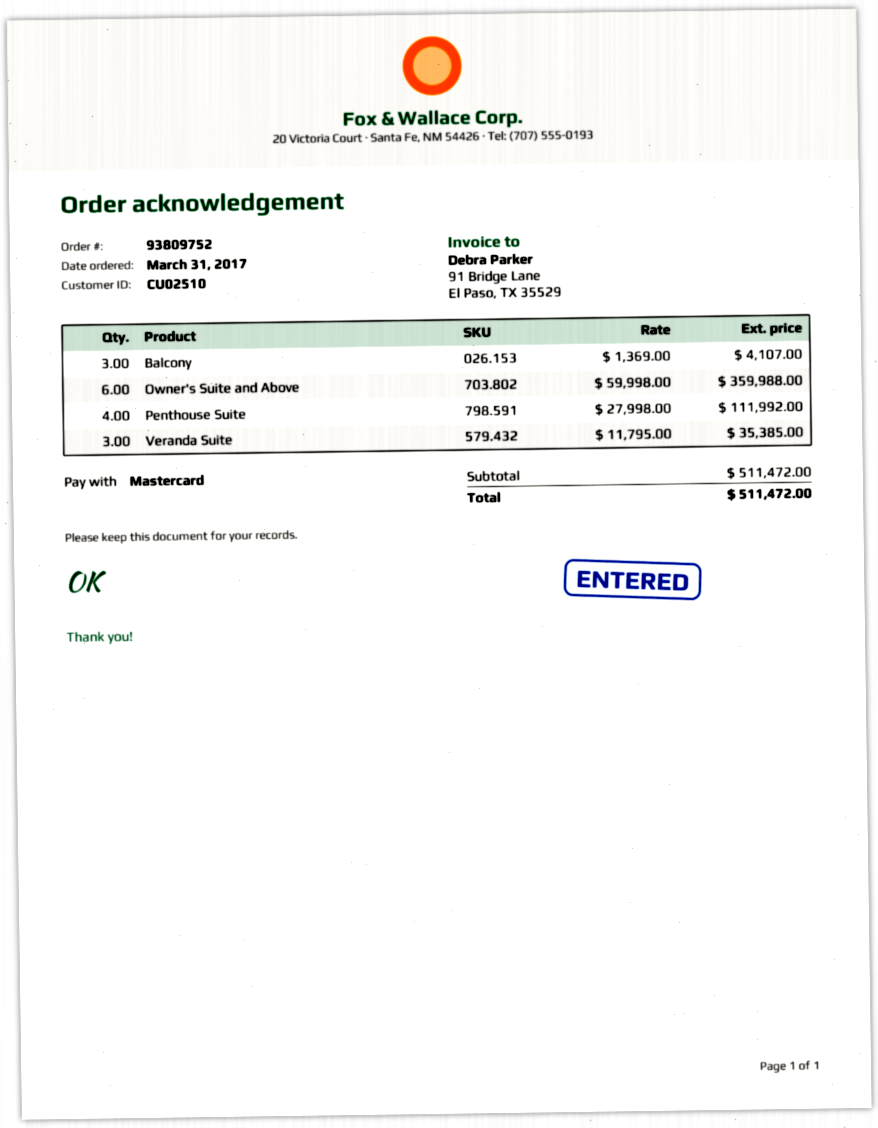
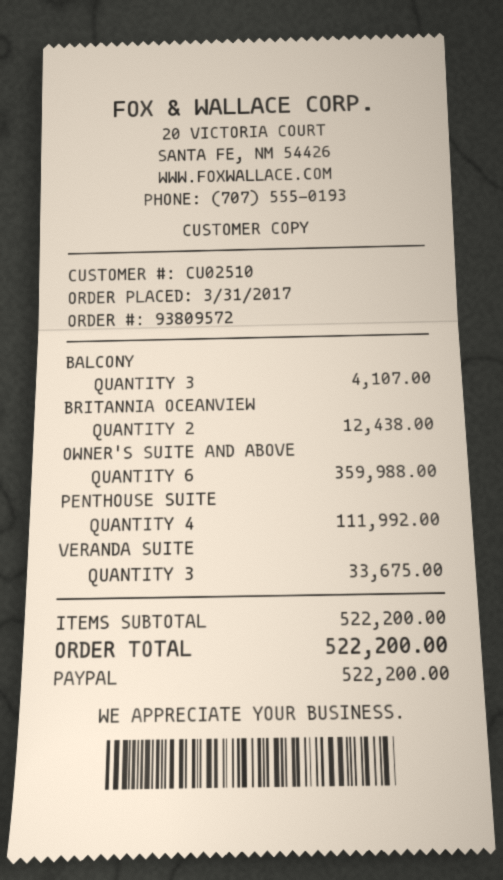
order number: 93809752 -> 93809572
payment method: Mastercard -> PayPal
Veranda Suite: 3 for 35385.00 -> 3 for 33675.00
BRITANNIA OCEANVIEW: none -> 2 for 12438.00
subtotal: 511472.00 -> 522200.00
total: 511472.00 -> 522200.00

